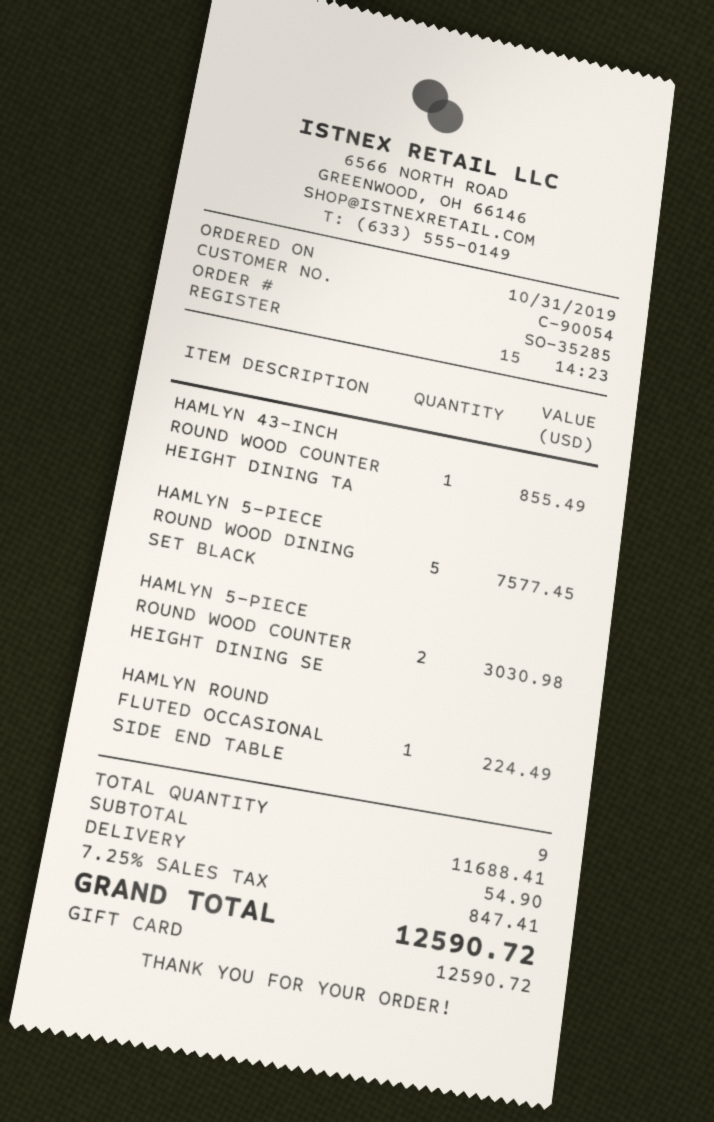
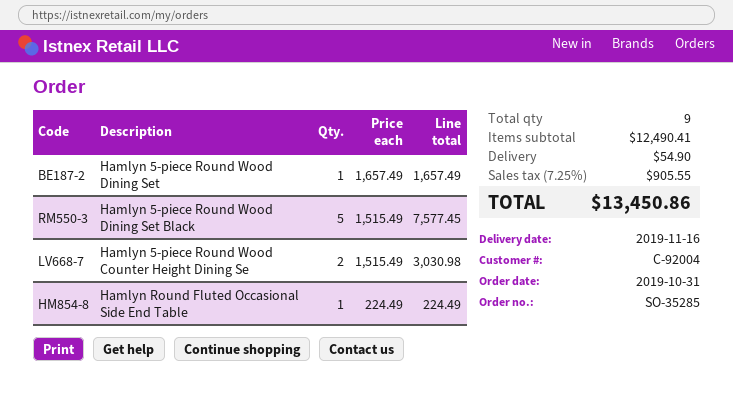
customer number: C-90054 -> C-92004
HAMLYN 43-INCH ROUND WOOD COUNTER HEIGHT DINING TA: 1 for 855.49 -> none
Hamlyn 5-piece Round Wood Dining Set: none -> 1 for 1657.49
subtotal: 11688.41 -> 12490.41
tax: 7.25% = 847.41 -> 7.25% = 905.55
total: 12590.72 -> 13450.86

